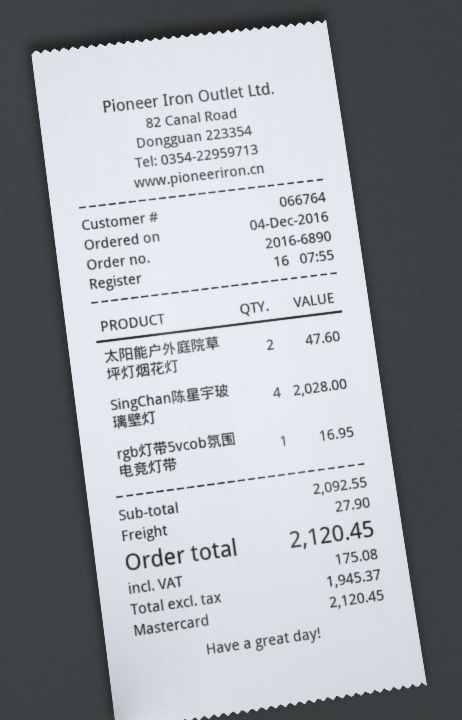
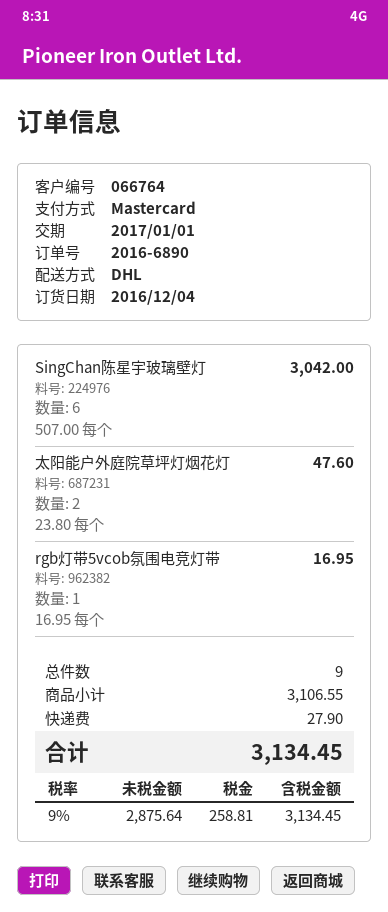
SingChan陈星宇玻璃壁灯: 4 for 2028.00 -> 6 for 3042.00
subtotal: 2092.55 -> 3106.55
net: 1945.37 -> 2875.64
tax: 175.08 -> 258.81
total: 2120.45 -> 3134.45

